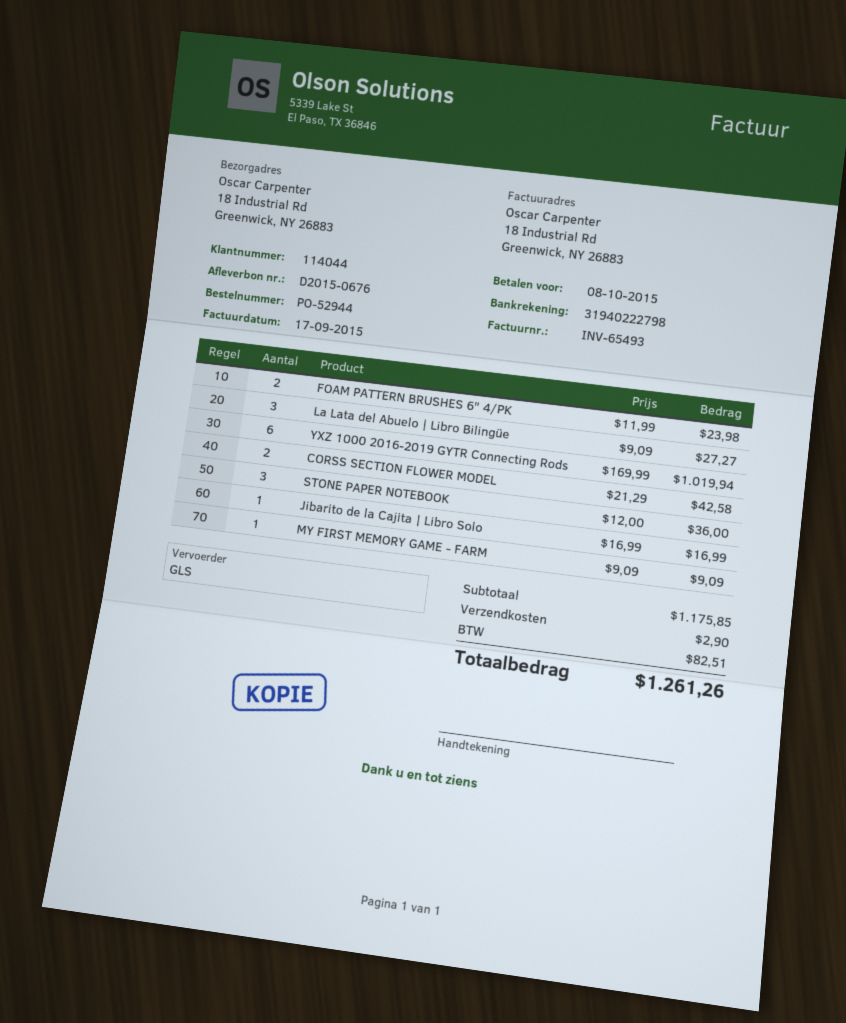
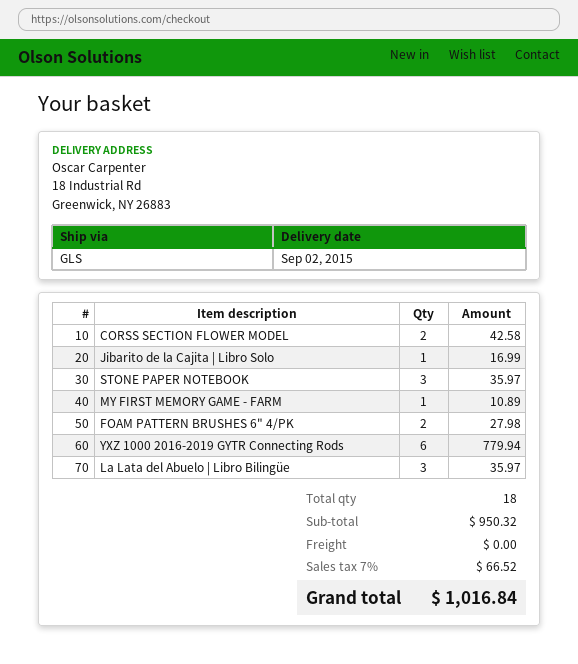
FOAM PATTERN BRUSHES 6" 4/PK: 2 for 23.98 -> 2 for 27.98
La Lata del Abuelo | Libro Bilingüe: 3 for 27.27 -> 3 for 35.97
YXZ 1000 2016-2019 GYTR Connecting Rods: 6 for 1019.94 -> 6 for 779.94
STONE PAPER NOTEBOOK: 3 for 36.00 -> 3 for 35.97
MY FIRST MEMORY GAME - FARM: 1 for 9.09 -> 1 for 10.89
subtotal: 1175.85 -> 950.32
shipping: 2.90 -> 0.00
tax: 82.51 -> 66.52
total: 1261.26 -> 1016.84

